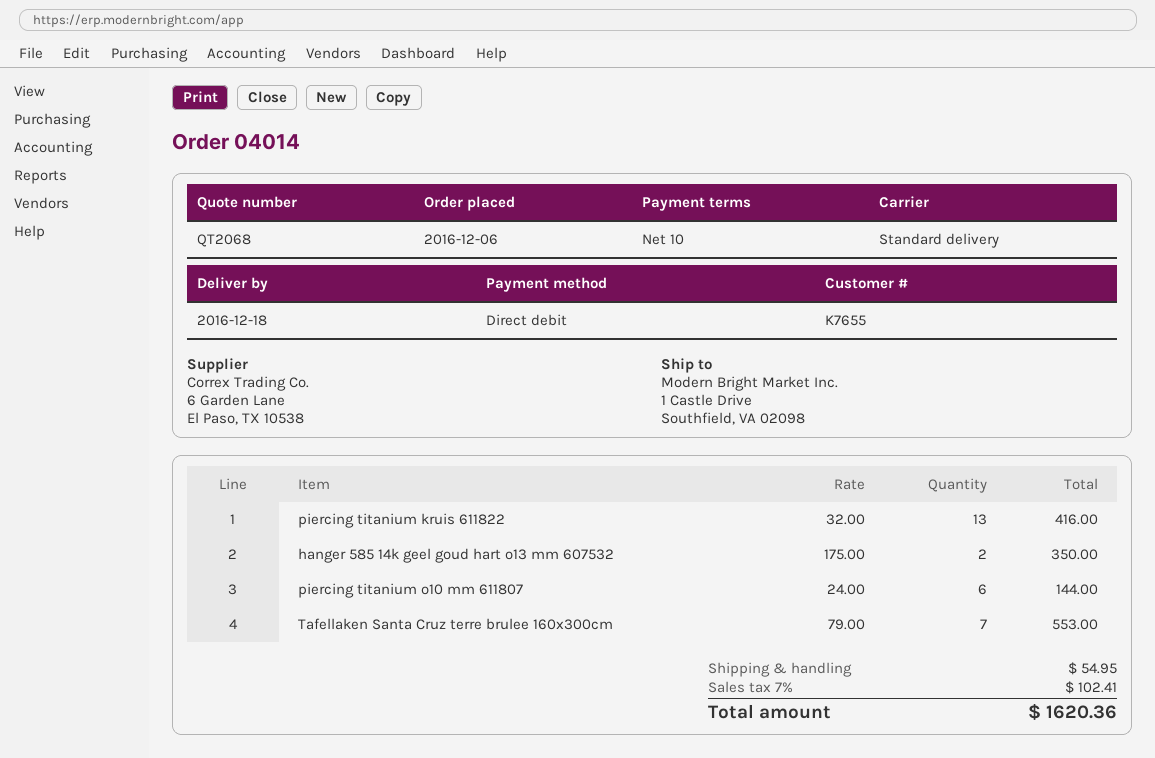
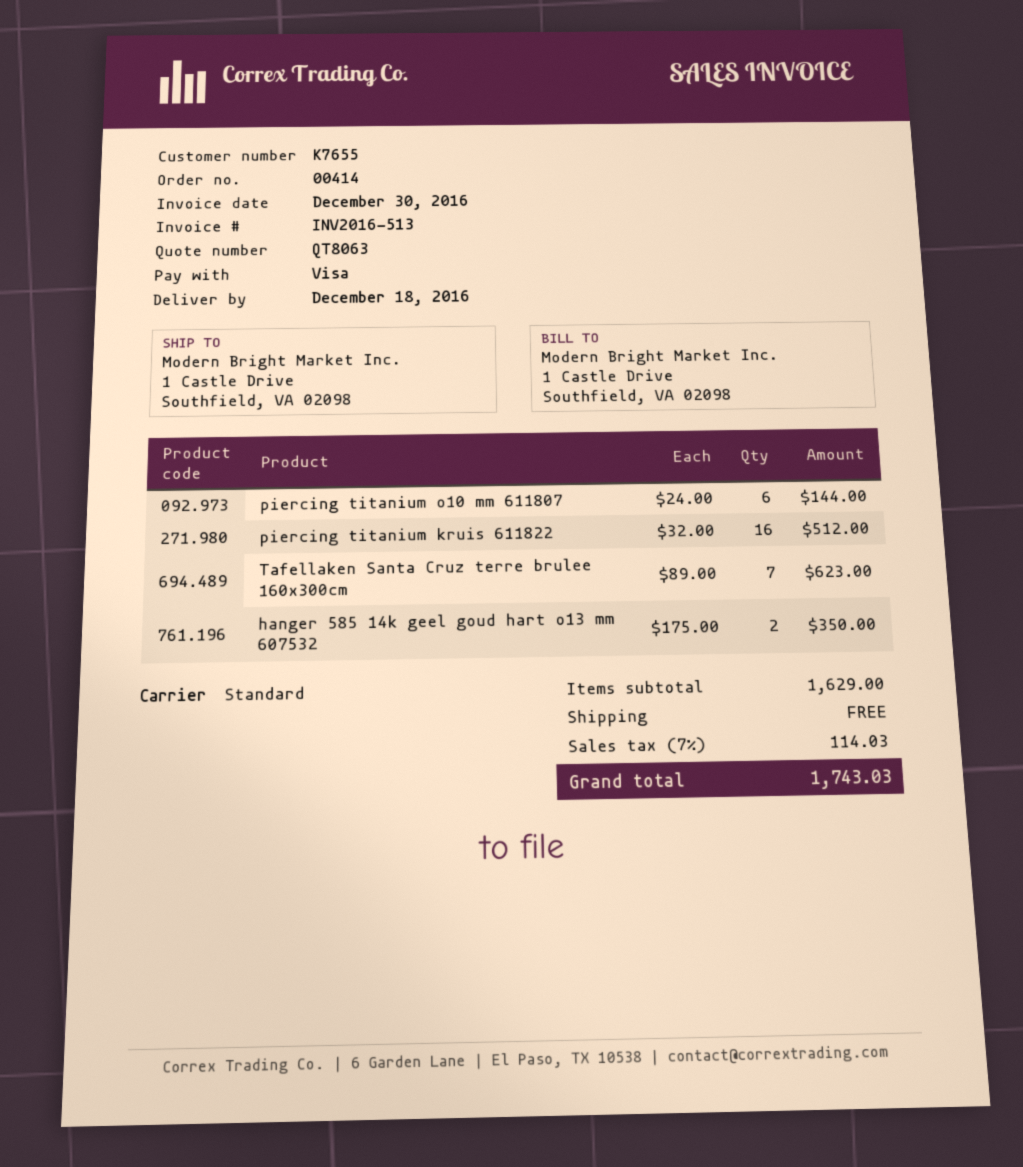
quote number: QT2068 -> QT8063
order number: 04014 -> 00414
payment method: direct debit -> Visa
piercing titanium kruis 611822: 13 x 32.00 = 416.00 -> 16 x 32.00 = 512.00
Tafellaken Santa Cruz terre brulee 160x300cm: 7 x 79.00 = 553.00 -> 7 x 89.00 = 623.00
shipping: 54.95 -> 0.00
tax: 7% = 102.41 -> 7% = 114.03
total: 1620.36 -> 1743.03

